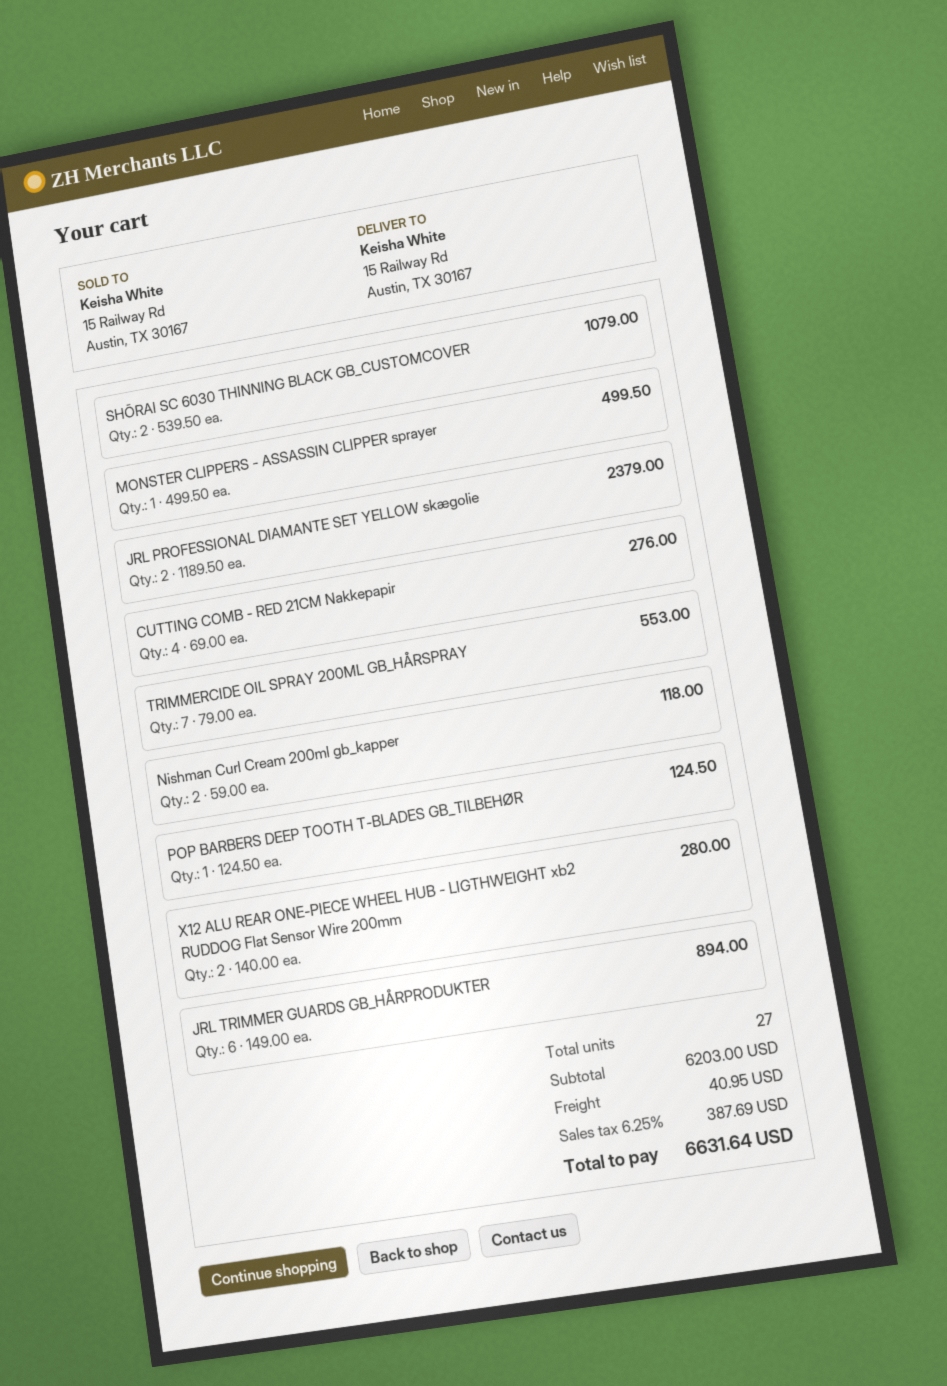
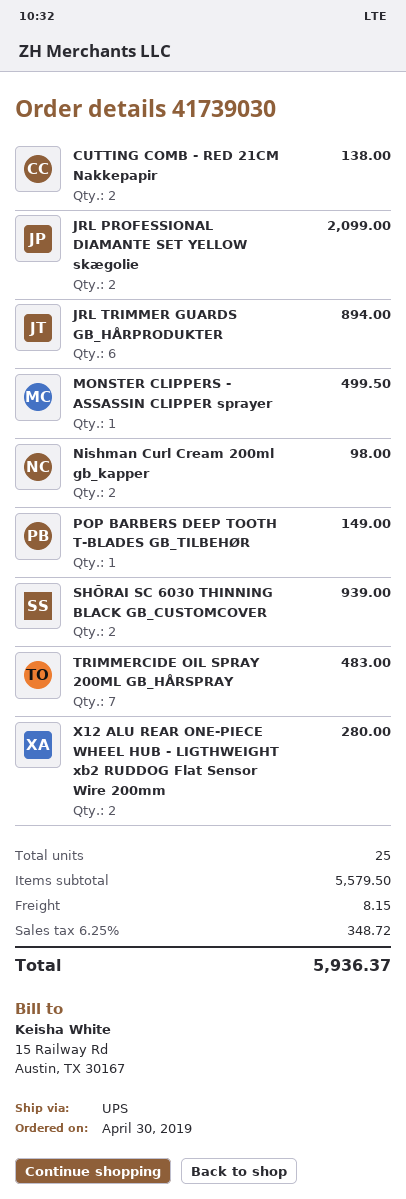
SHŌRAI SC 6030 THINNING BLACK GB_CUSTOMCOVER: 2 for 1079.00 -> 2 for 939.00
JRL PROFESSIONAL DIAMANTE SET YELLOW skægolie: 2 for 2379.00 -> 2 for 2099.00
CUTTING COMB - RED 21CM Nakkepapir: 4 for 276.00 -> 2 for 138.00
TRIMMERCIDE OIL SPRAY 200ML GB_HÅRSPRAY: 7 for 553.00 -> 7 for 483.00
Nishman Curl Cream 200ml gb_kapper: 2 for 118.00 -> 2 for 98.00
POP BARBERS DEEP TOOTH T-BLADES GB_TILBEHØR: 1 for 124.50 -> 1 for 149.00
total quantity: 27 -> 25
subtotal: 6203.00 -> 5579.50
shipping: 40.95 -> 8.15
tax: 6.25% = 387.69 -> 6.25% = 348.72
total: 6631.64 -> 5936.37

